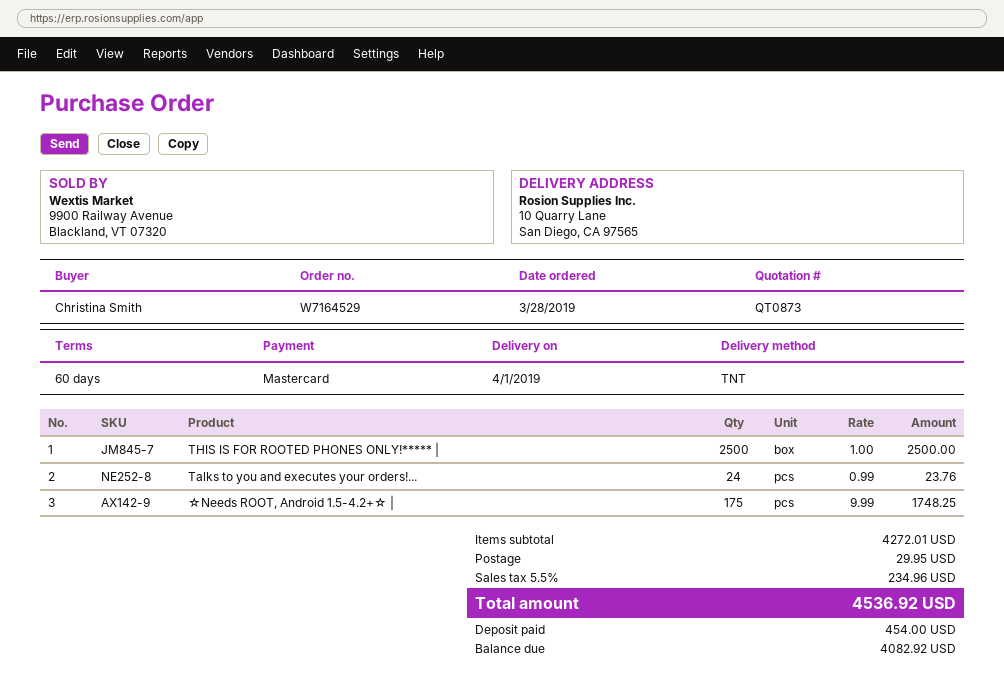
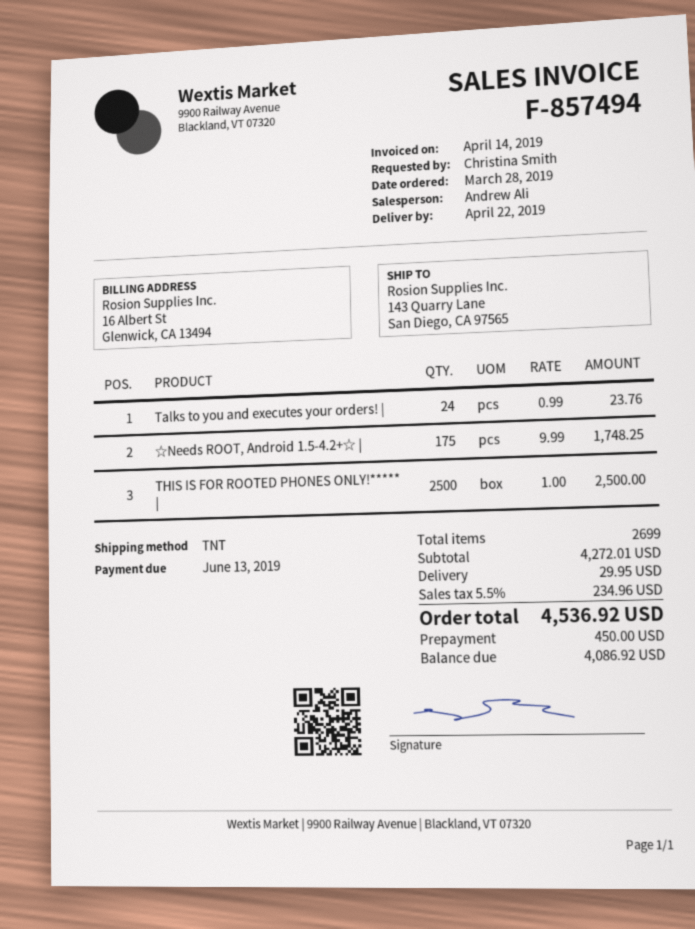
delivery date: 2019-04-01 -> 2019-04-22
ship to: 10 Quarry Lane, San Diego, CA 97565 -> 143 Quarry Lane, San Diego, CA 97565
deposit: 454.00 -> 450.00
balance: 4082.92 -> 4086.92

